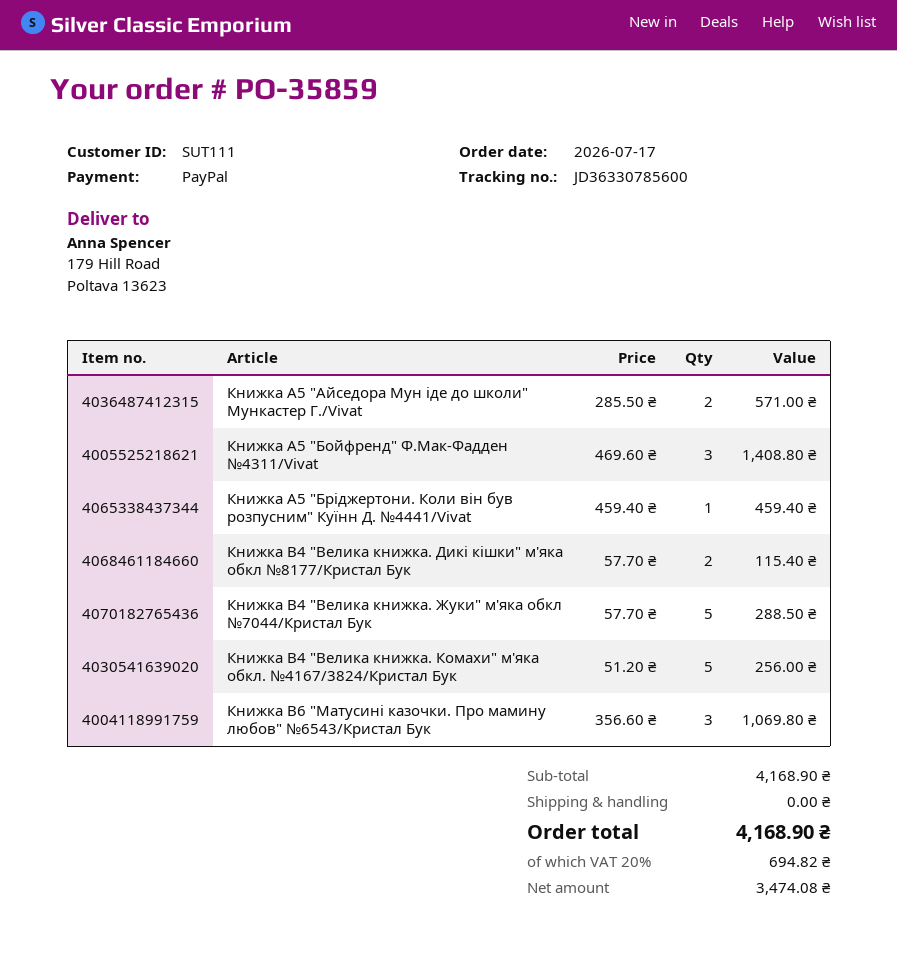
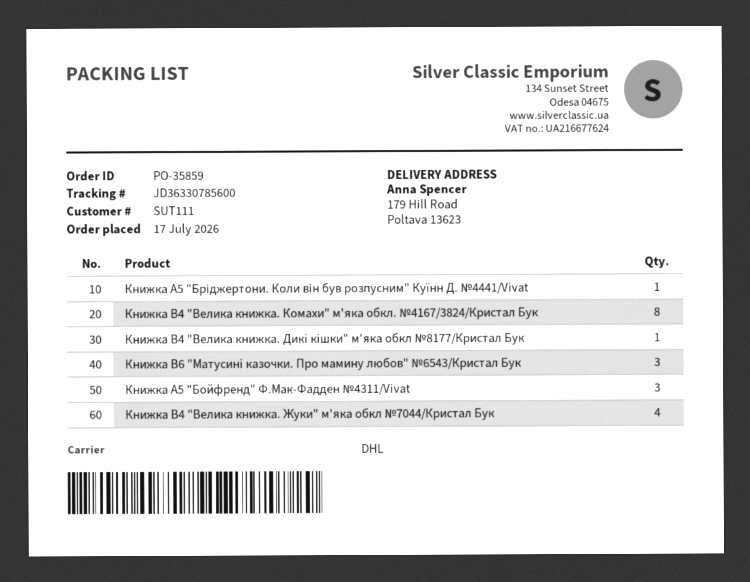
Книжка А5 "Айседора Мун іде до школи" Мункастер Г./Vivat: 2 -> none
Книжка В4 "Велика книжка. Дикі кішки" м'яка обкл №8177/Кристал Бук: 2 -> 1
Книжка В4 "Велика книжка. Жуки" м'яка обкл №7044/Кристал Бук: 5 -> 4
Книжка В4 "Велика книжка. Комахи" м'яка обкл. №4167/3824/Кристал Бук: 5 -> 8

